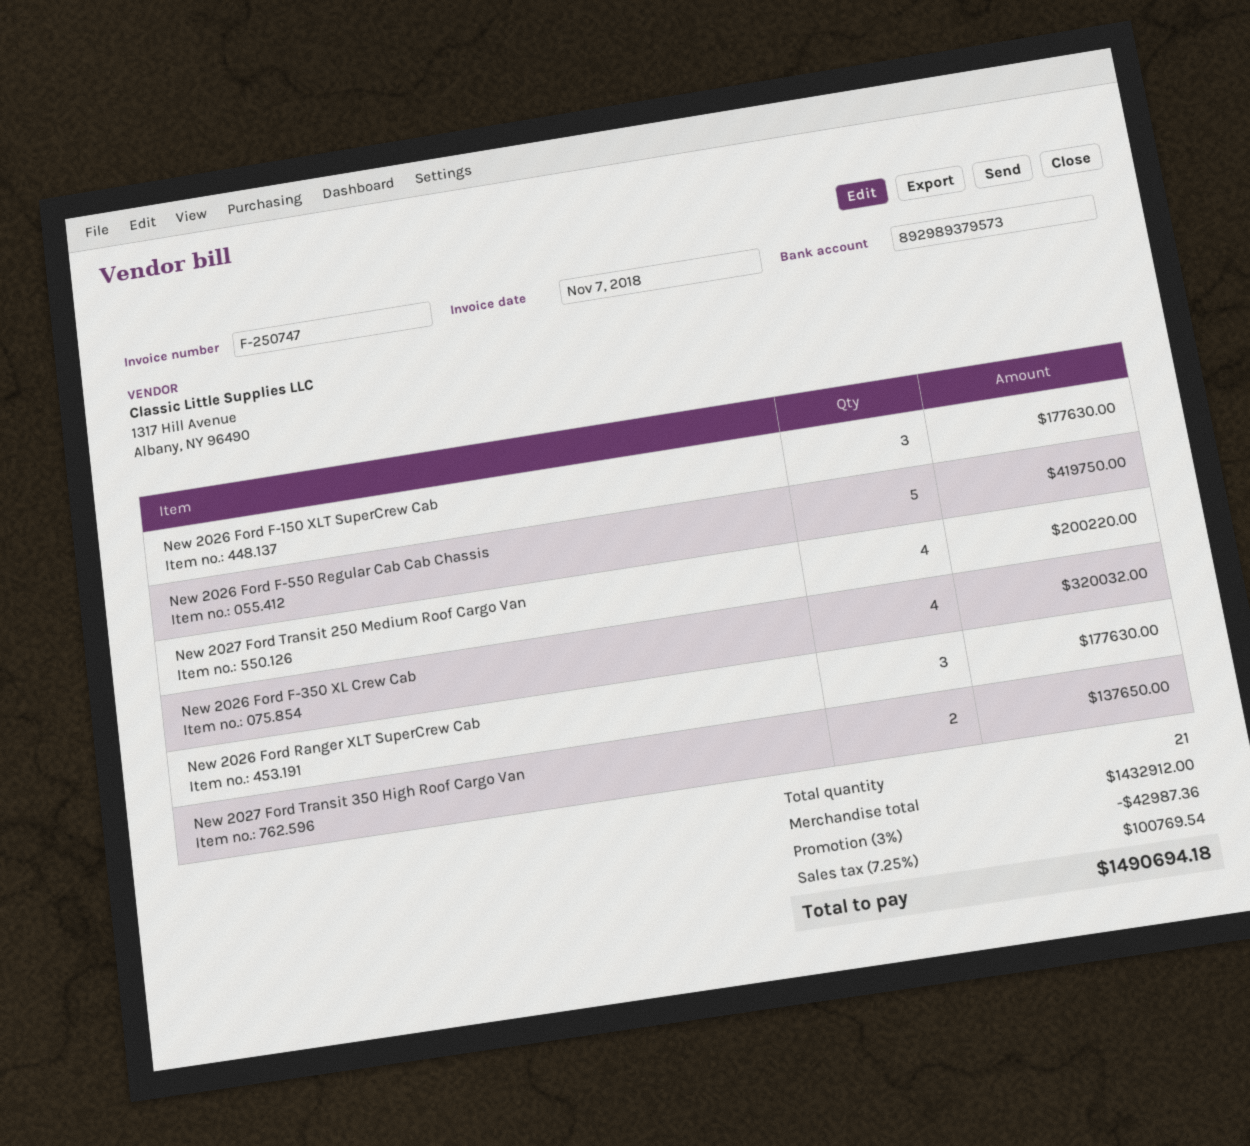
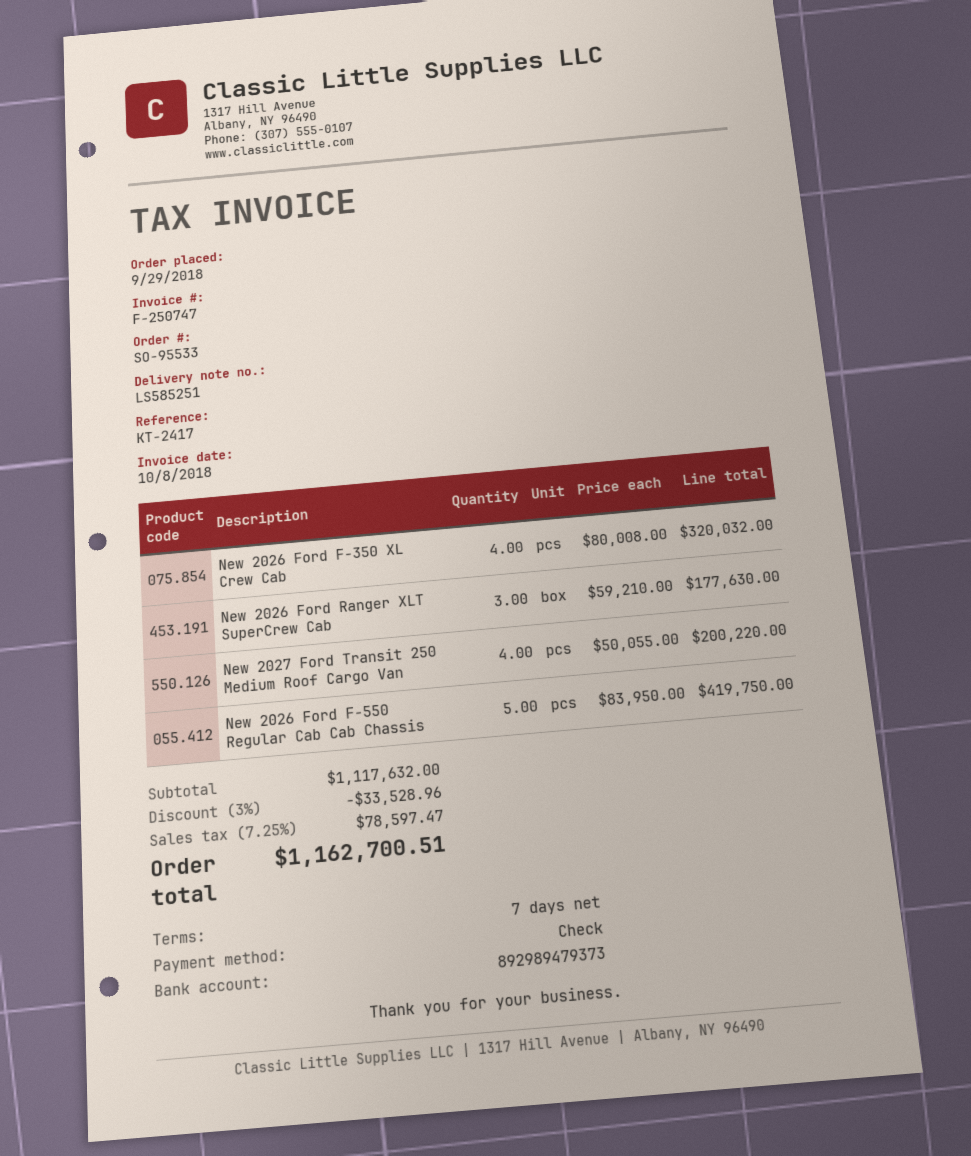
invoice date: 2018-11-07 -> 2018-10-08
bank account: 892989379573 -> 892989479373
New 2026 Ford F-150 XLT SuperCrew Cab: 3 for 177630.00 -> none
New 2027 Ford Transit 350 High Roof Cargo Van: 2 for 137650.00 -> none
subtotal: 1432912.00 -> 1117632.00
discount: 3% = 42987.36 -> 3% = 33528.96
tax: 7.25% = 100769.54 -> 7.25% = 78597.47
total: 1490694.18 -> 1162700.51

